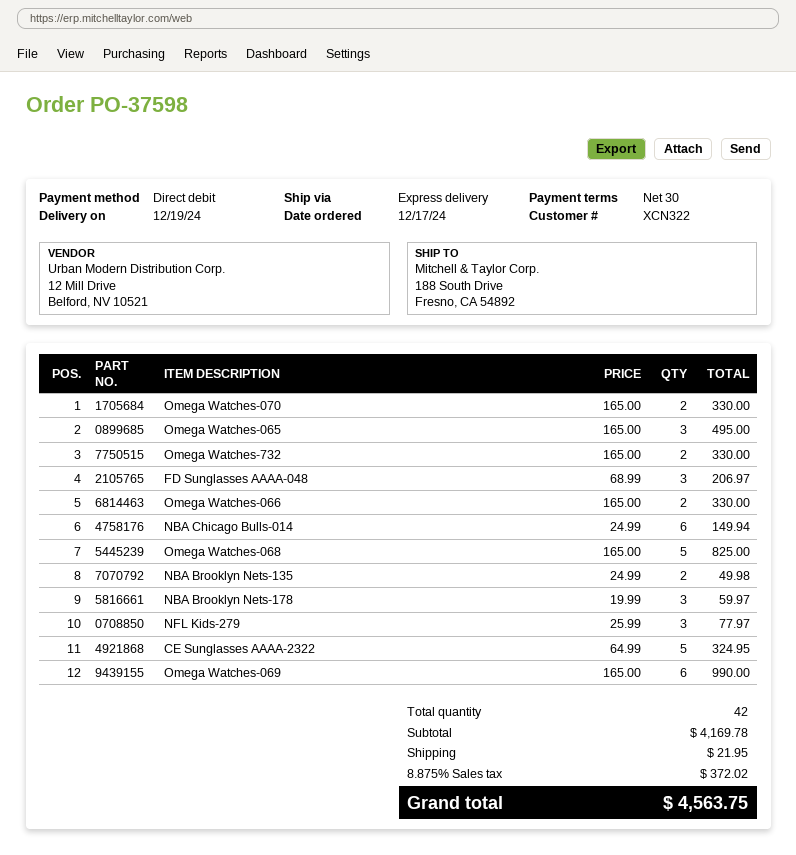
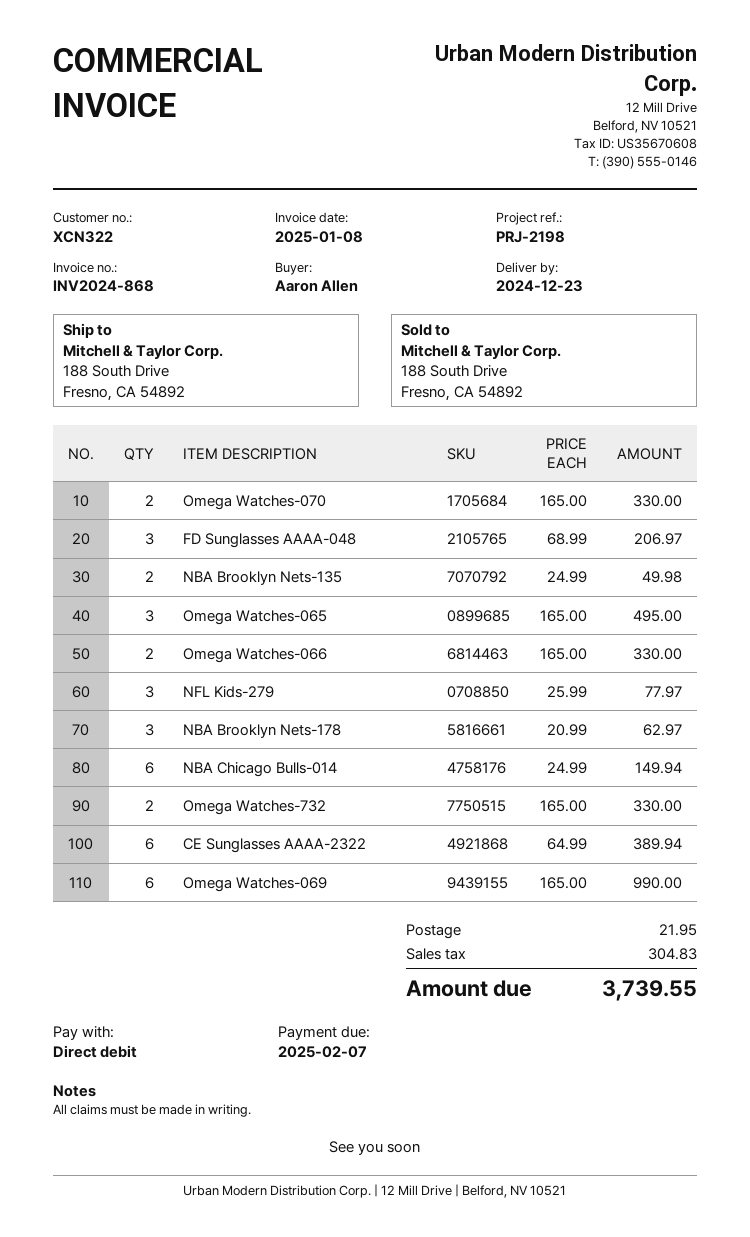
delivery date: 2024-12-19 -> 2024-12-23
Omega Watches-068: 5 x 165.00 = 825.00 -> none
NBA Brooklyn Nets-178: 3 x 19.99 = 59.97 -> 3 x 20.99 = 62.97
CE Sunglasses AAAA-2322: 5 x 64.99 = 324.95 -> 6 x 64.99 = 389.94
tax: 372.02 -> 304.83
total: 4563.75 -> 3739.55

